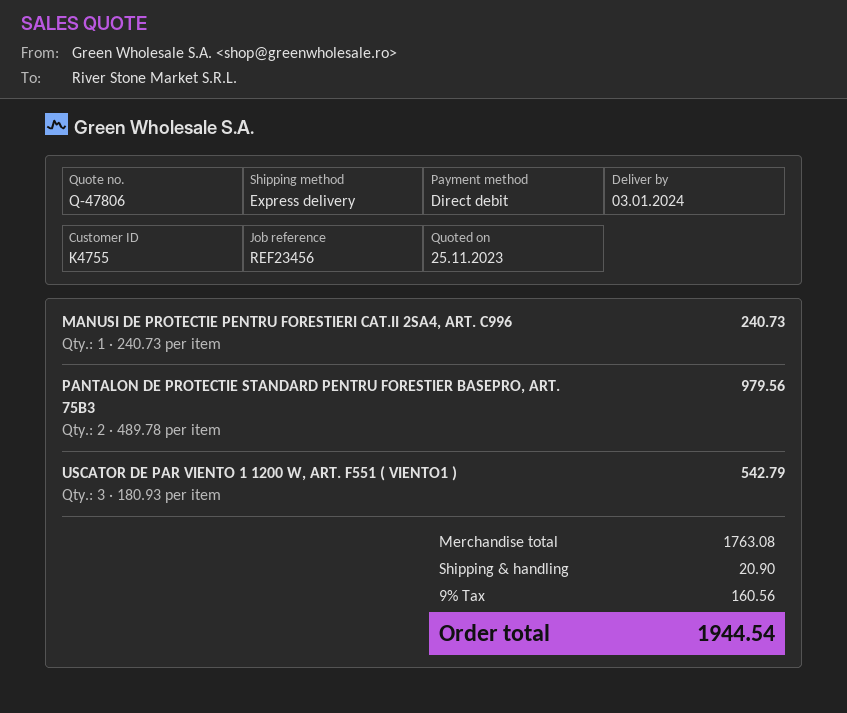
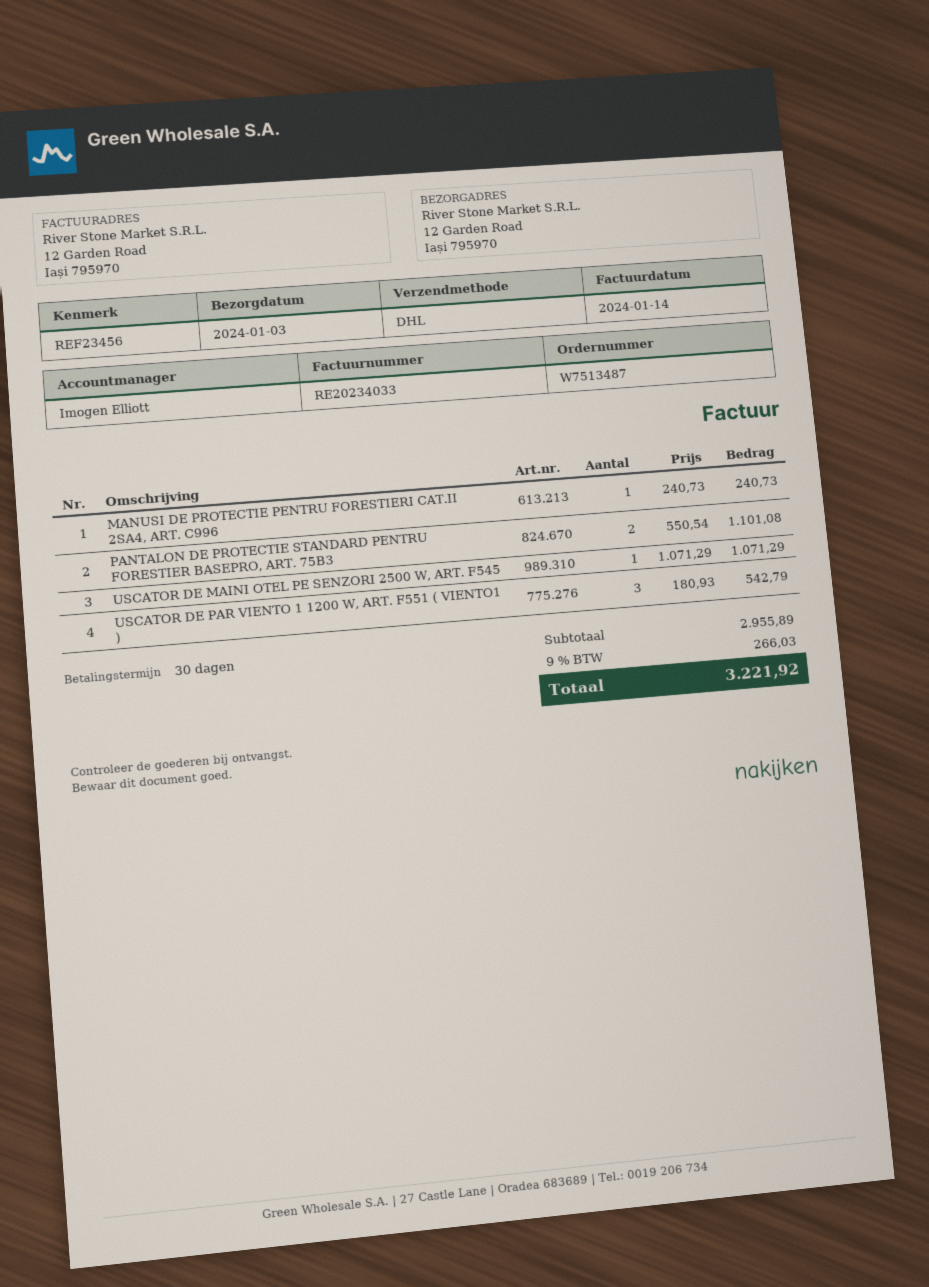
shipping method: express -> DHL
PANTALON DE PROTECTIE STANDARD PENTRU FORESTIER BASEPRO, ART. 75B3: 2 x 489.78 = 979.56 -> 2 x 550.54 = 1101.08
USCATOR DE MAINI OTEL PE SENZORI 2500 W, ART. F545: none -> 1 x 1071.29 = 1071.29
subtotal: 1763.08 -> 2955.89
shipping: 20.90 -> none
tax: 9% = 160.56 -> 9% = 266.03
total: 1944.54 -> 3221.92

